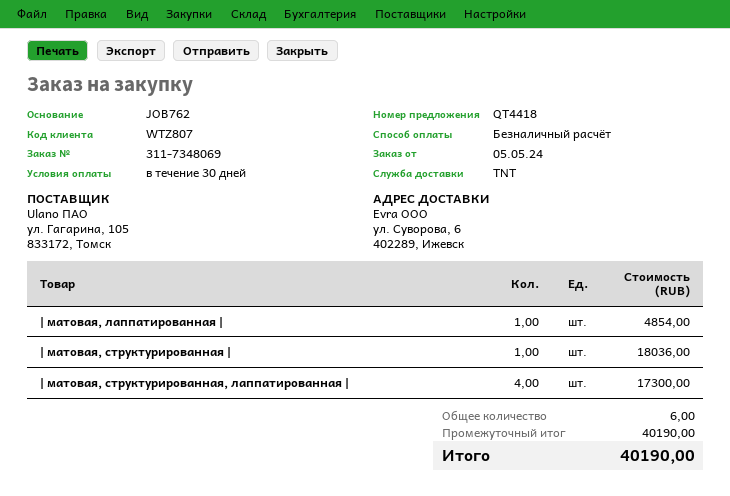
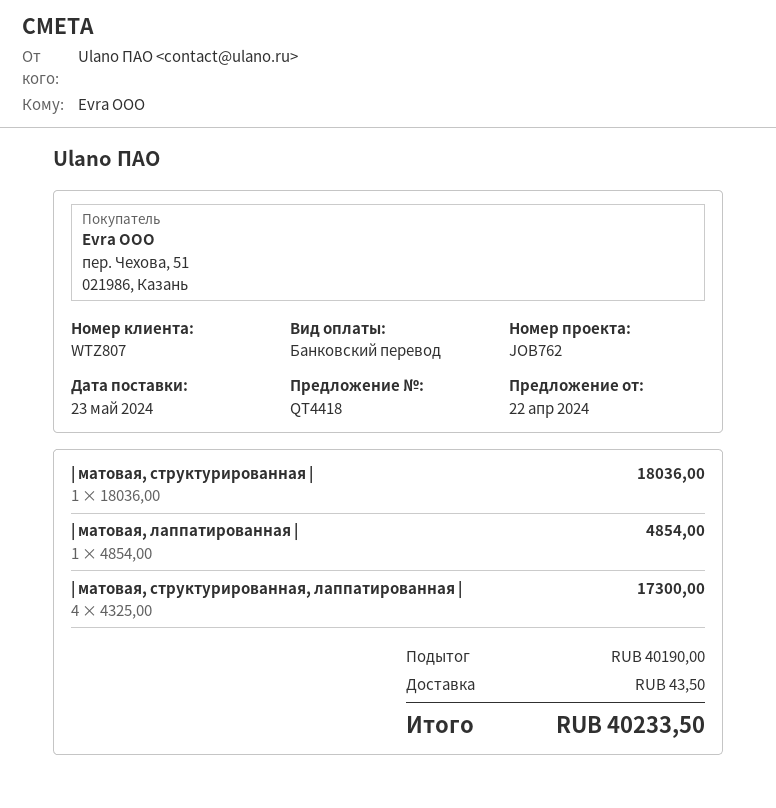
shipping: none -> 43.50
total: 40190.00 -> 40233.50

